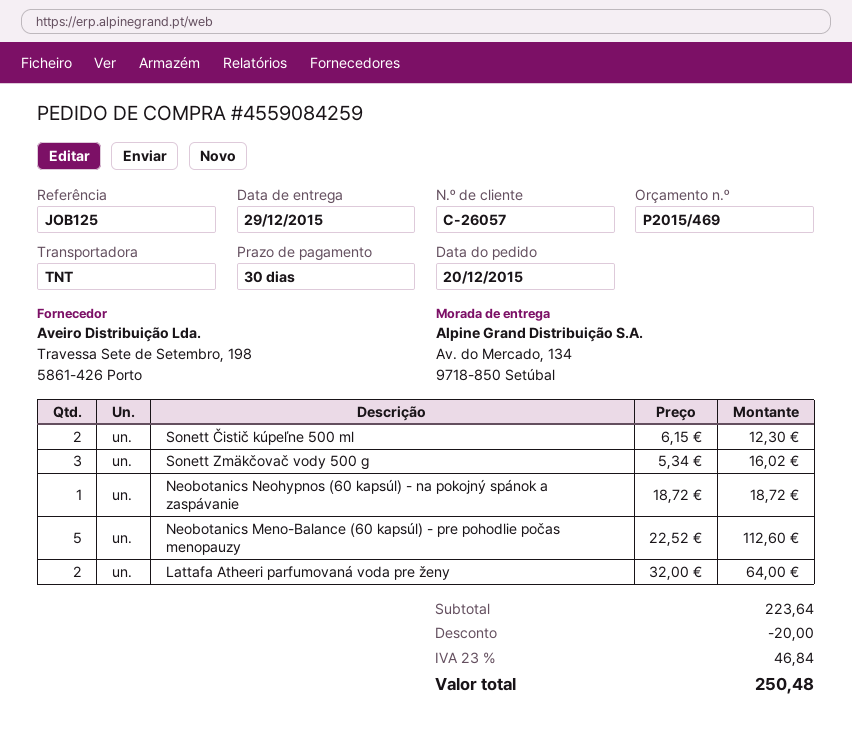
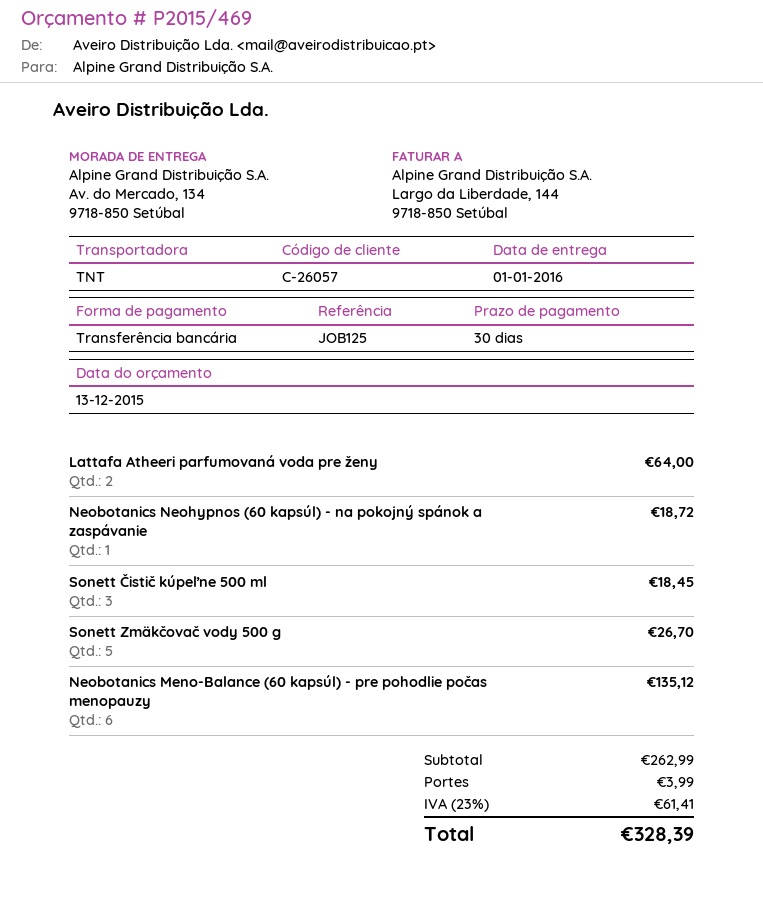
delivery date: 2015-12-29 -> 2016-01-01
Sonett Čistič kúpeľne 500 ml: 2 for 12.30 -> 3 for 18.45
Sonett Zmäkčovač vody 500 g: 3 for 16.02 -> 5 for 26.70
Neobotanics Meno-Balance (60 kapsúl) - pre pohodlie počas menopauzy: 5 for 112.60 -> 6 for 135.12
subtotal: 223.64 -> 262.99
discount: 20.00 -> none
shipping: none -> 3.99
tax: 23% = 46.84 -> 23% = 61.41
total: 250.48 -> 328.39

